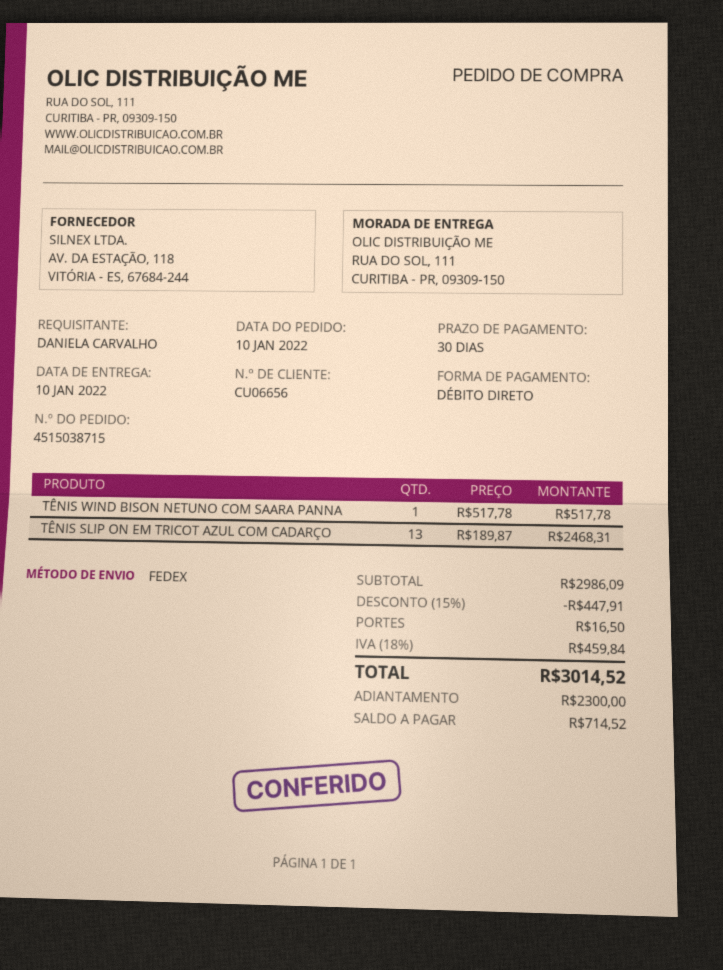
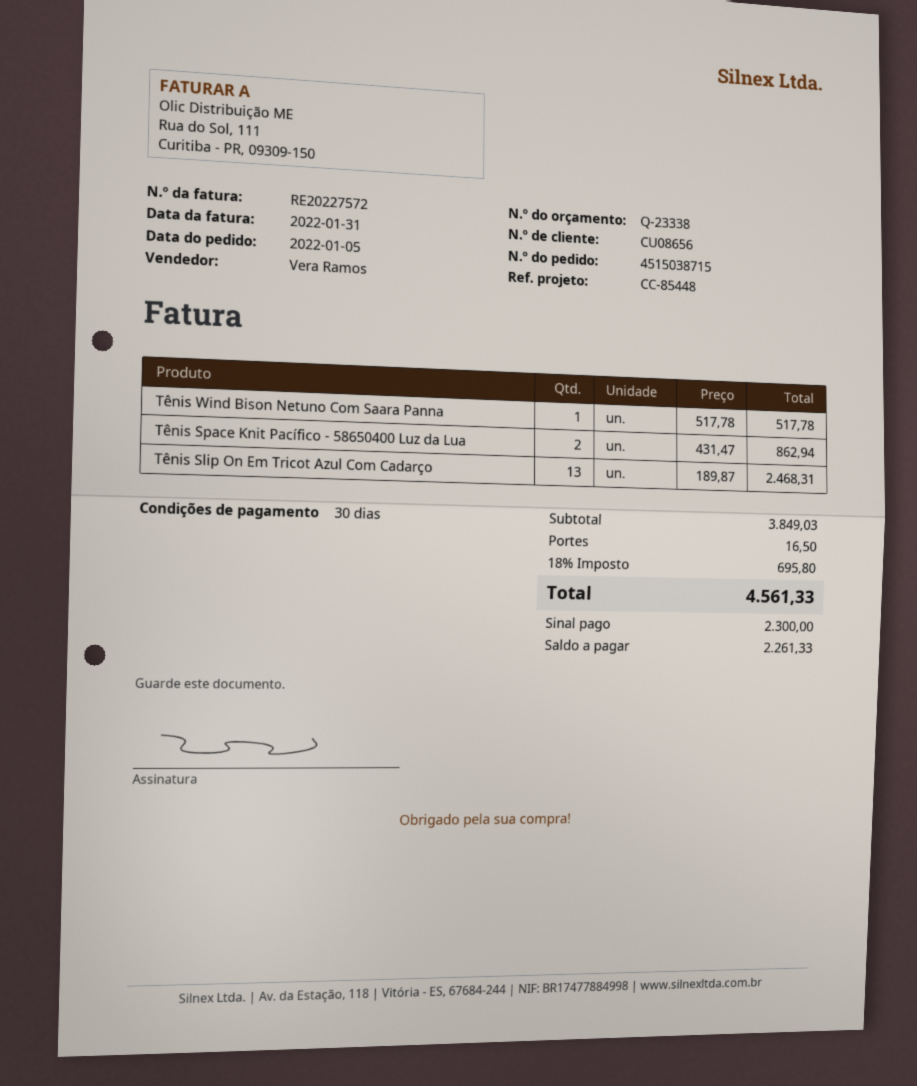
order date: 2022-01-10 -> 2022-01-05
customer number: CU06656 -> CU08656
Tênis Space Knit Pacífico - 58650400 Luz da Lua: none -> 2 x 431.47 = 862.94
subtotal: 2986.09 -> 3849.03
discount: 15% = 447.91 -> none
tax: 18% = 459.84 -> 18% = 695.80
total: 3014.52 -> 4561.33
balance: 714.52 -> 2261.33

